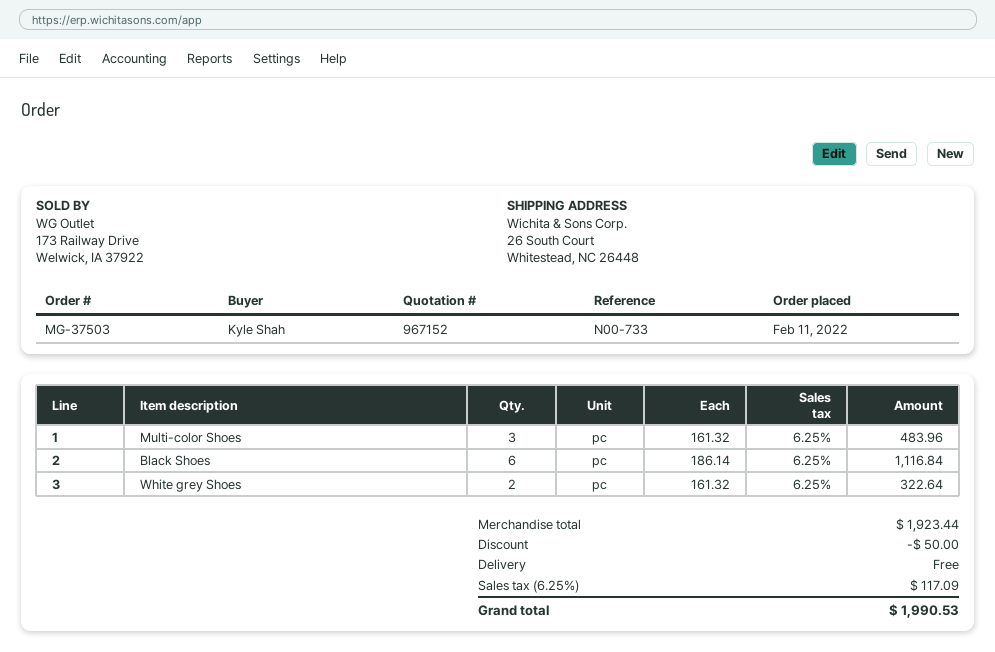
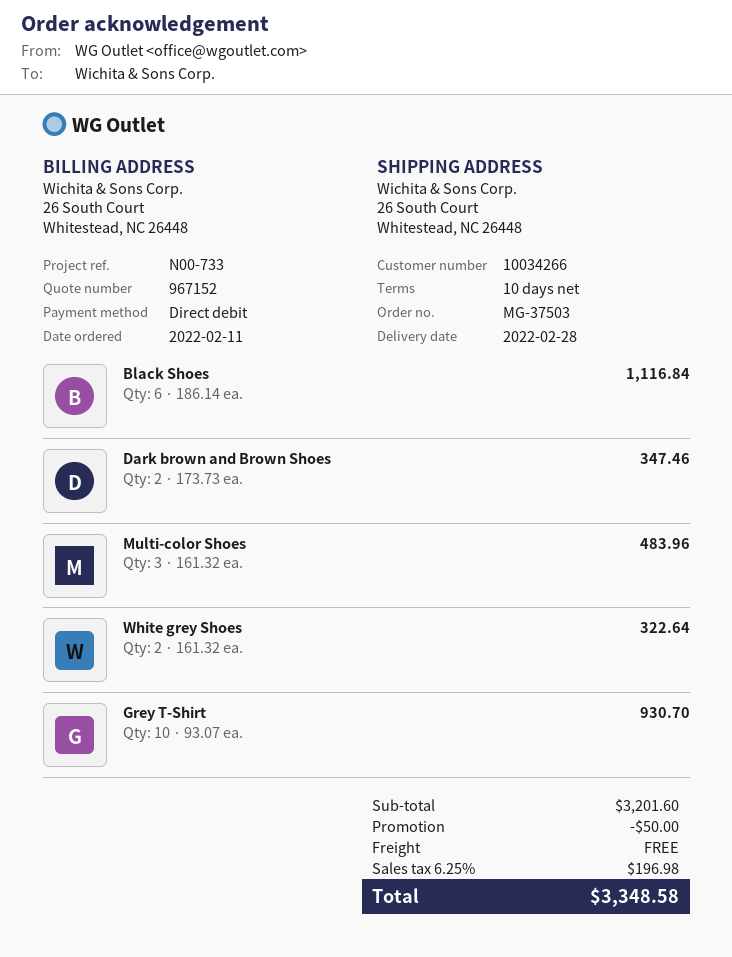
Dark brown and Brown Shoes: none -> 2 x 173.73 = 347.46
Grey T-Shirt: none -> 10 x 93.07 = 930.70
subtotal: 1923.44 -> 3201.60
tax: 6.25% = 117.09 -> 6.25% = 196.98
total: 1990.53 -> 3348.58

